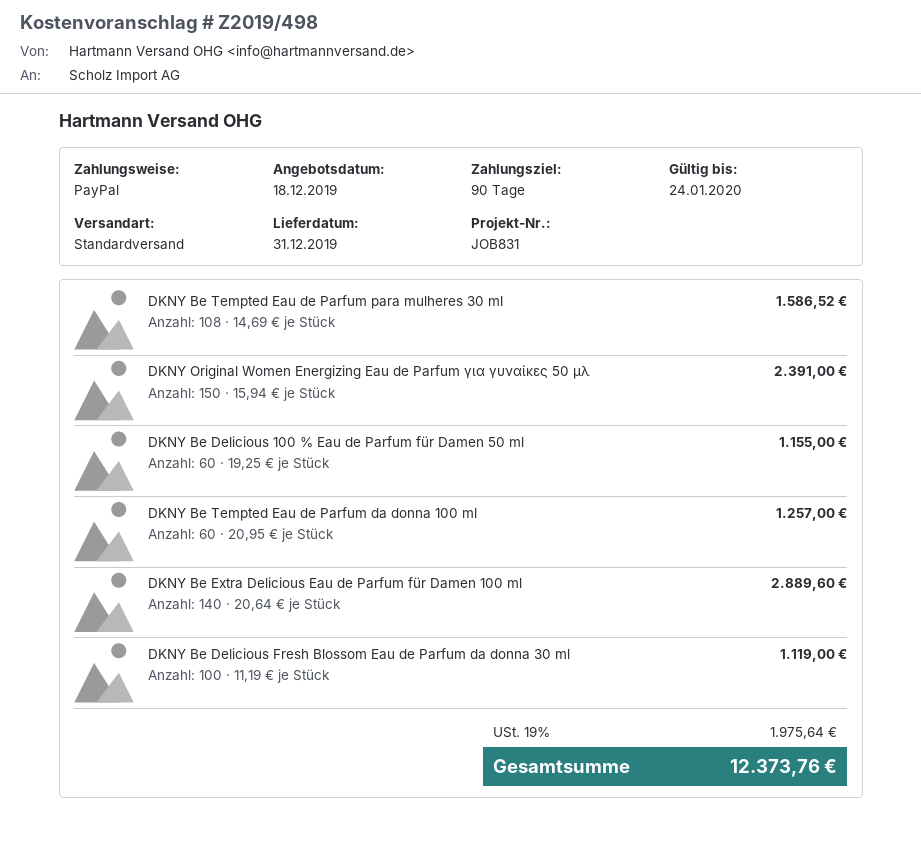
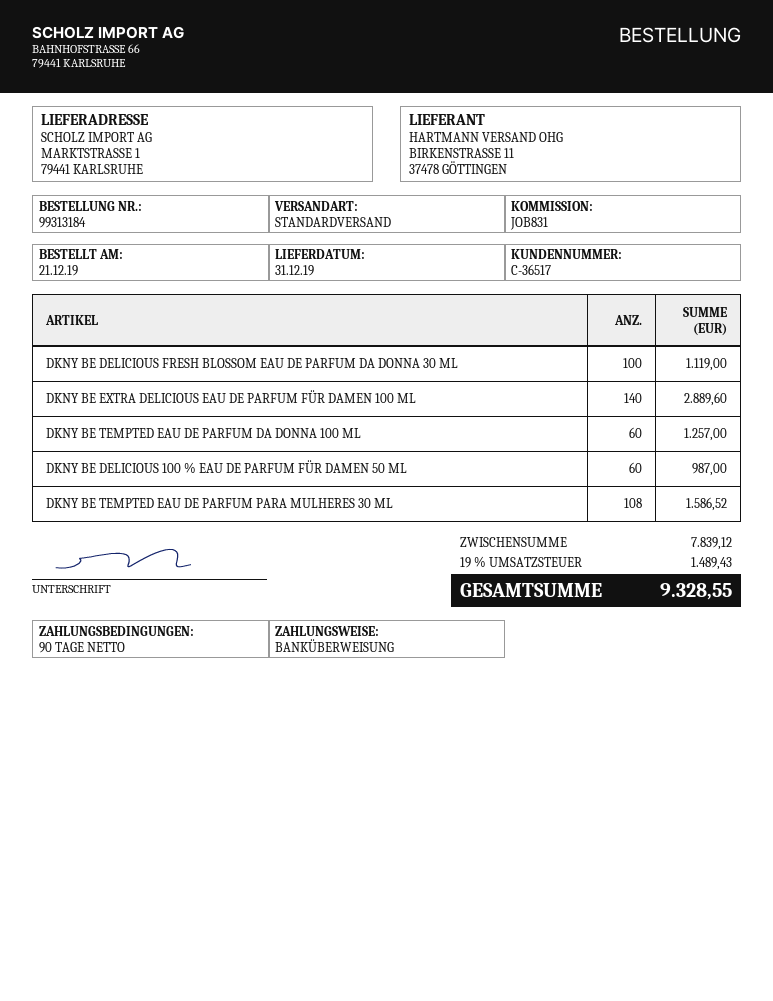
payment method: PayPal -> bank transfer
DKNY Original Women Energizing Eau de Parfum για γυναίκες 50 μλ: 150 for 2391.00 -> none
DKNY Be Delicious 100 % Eau de Parfum für Damen 50 ml: 60 for 1155.00 -> 60 for 987.00
tax: 19% = 1975.64 -> 19% = 1489.43
total: 12373.76 -> 9328.55

